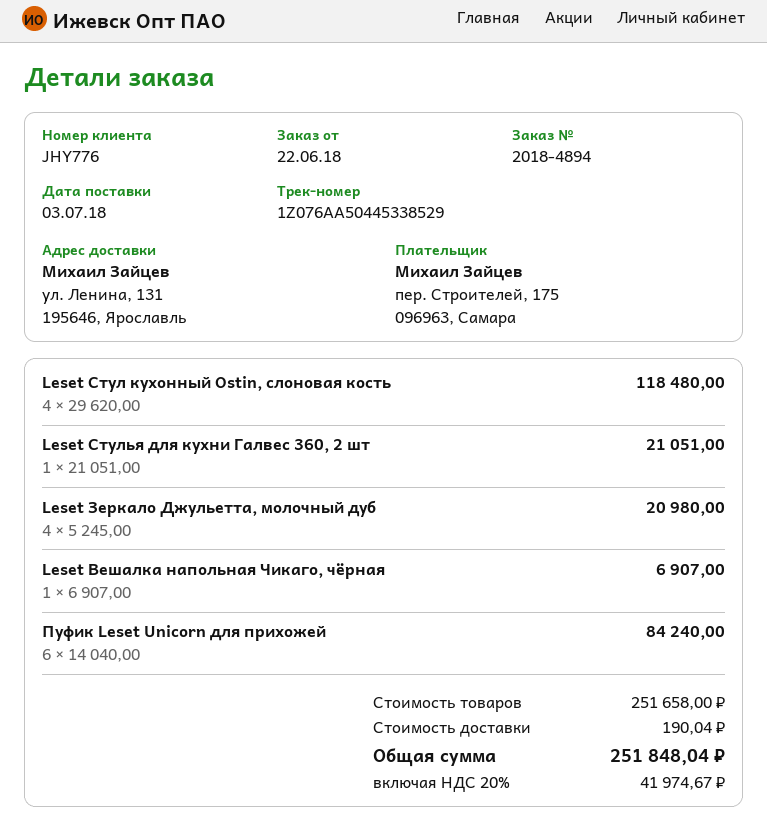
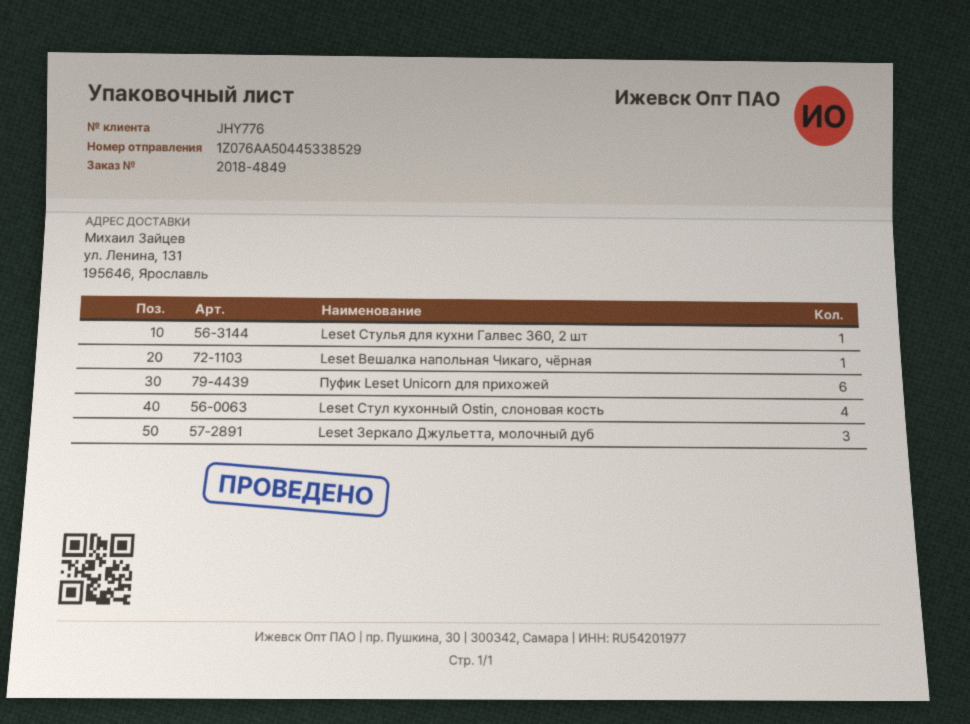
order number: 2018-4894 -> 2018-4849
Leset Зеркало Джульетта, молочный дуб: 4 -> 3

